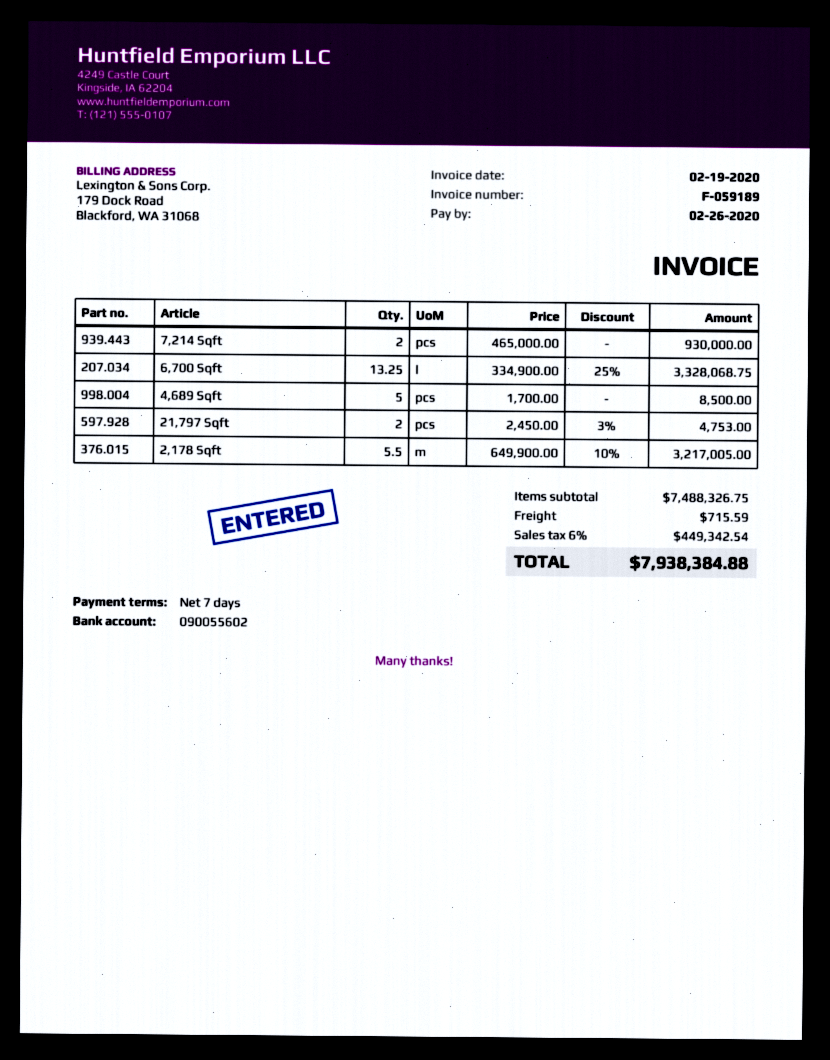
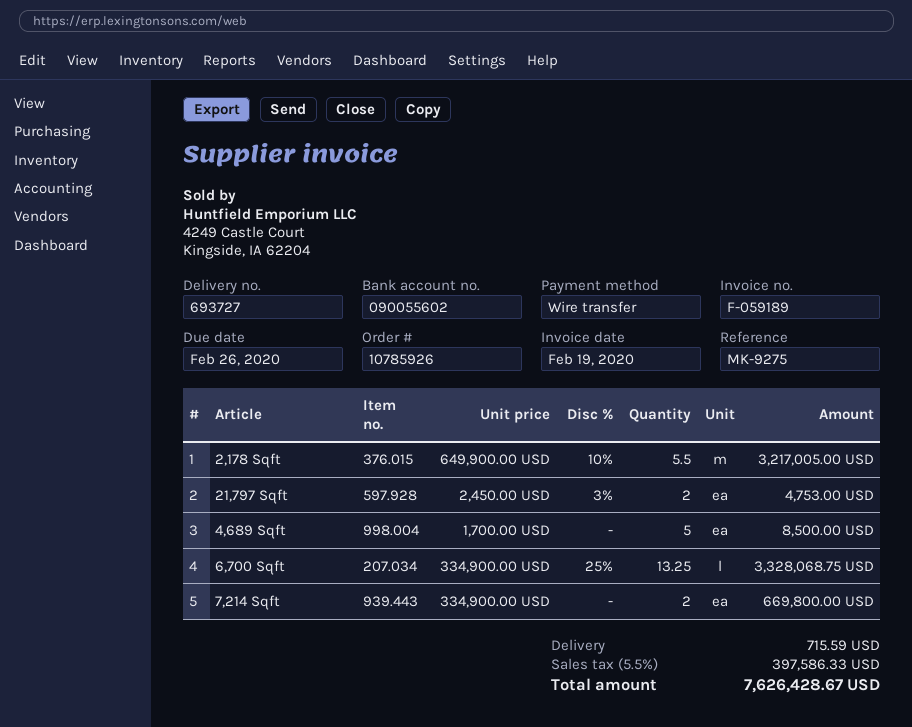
7,214 Sqft: 2 x 465000.00 = 930000.00 -> 2 x 334900.00 = 669800.00
tax: 6% = 449342.54 -> 5.5% = 397586.33
total: 7938384.88 -> 7626428.67

